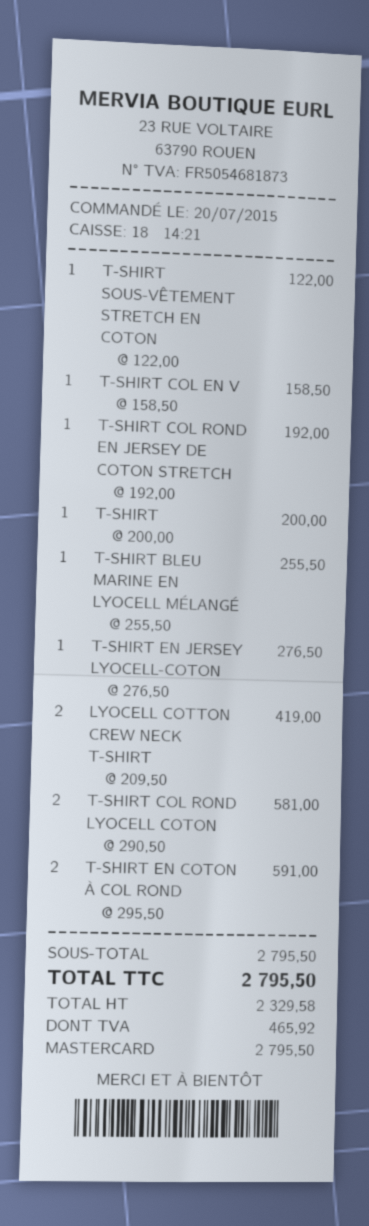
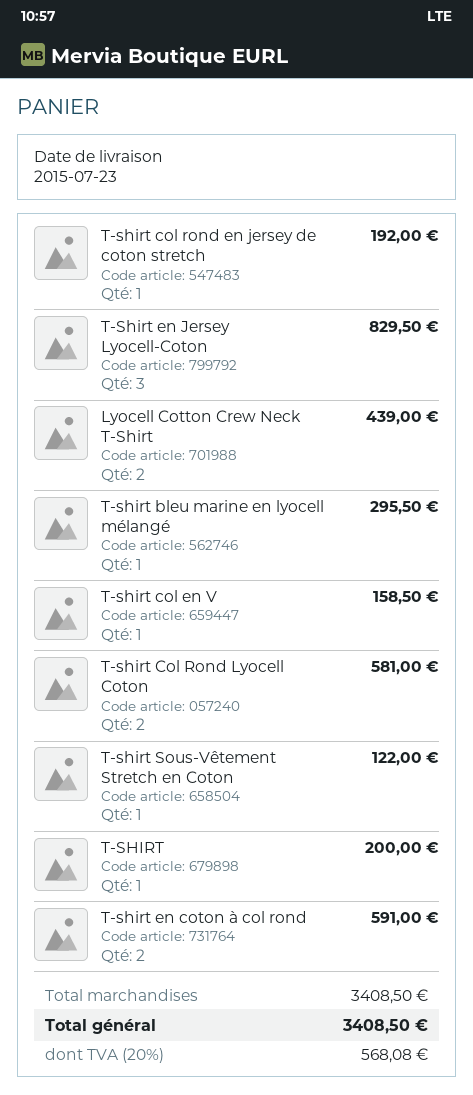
T-SHIRT BLEU MARINE EN LYOCELL MÉLANGÉ: 1 for 255.50 -> 1 for 295.50
T-SHIRT EN JERSEY LYOCELL-COTON: 1 for 276.50 -> 3 for 829.50
LYOCELL COTTON CREW NECK T-SHIRT: 2 for 419.00 -> 2 for 439.00
subtotal: 2795.50 -> 3408.50
tax: 465.92 -> 568.08
total: 2795.50 -> 3408.50

